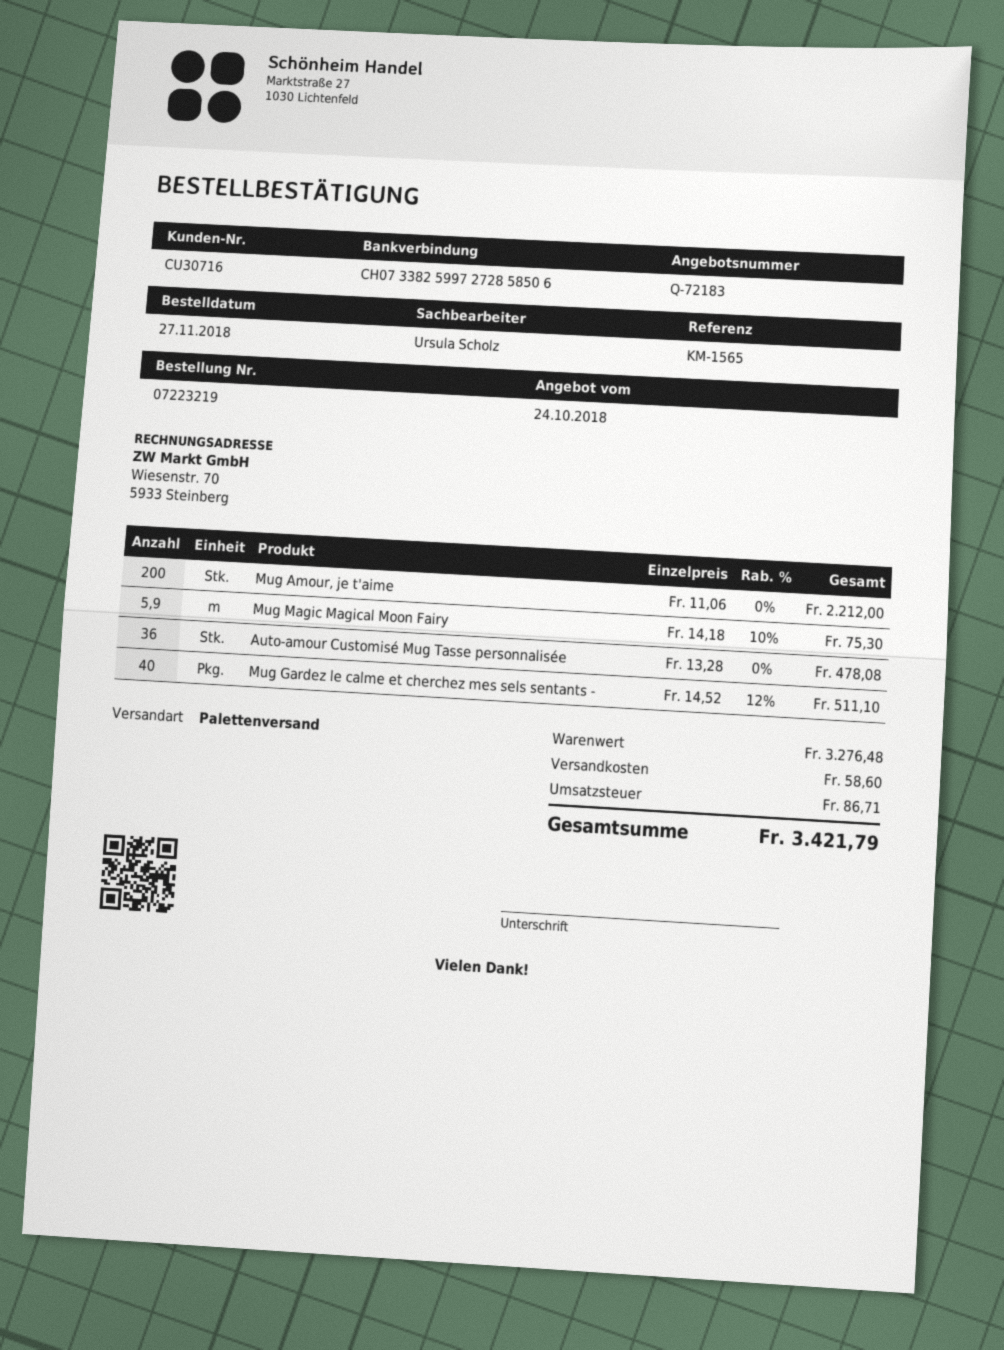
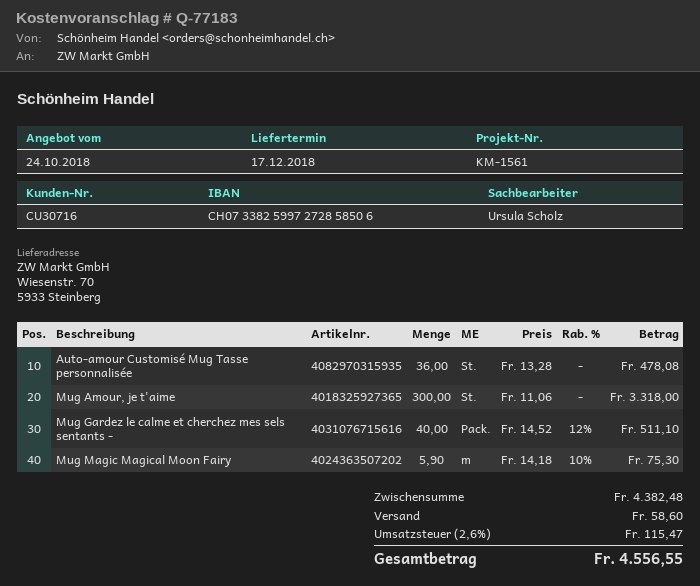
quote number: Q-72183 -> Q-77183
reference: KM-1565 -> KM-1561
Mug Amour, je t'aime: 200 x 11.06 = 2212.00 -> 300 x 11.06 = 3318.00
subtotal: 3276.48 -> 4382.48
tax: 86.71 -> 115.47
total: 3421.79 -> 4556.55

